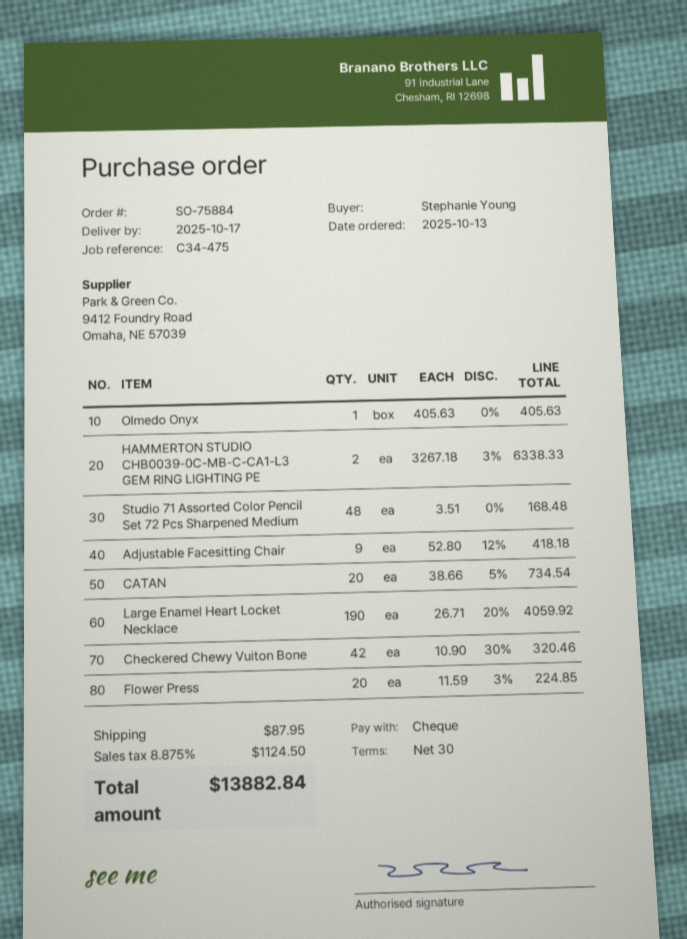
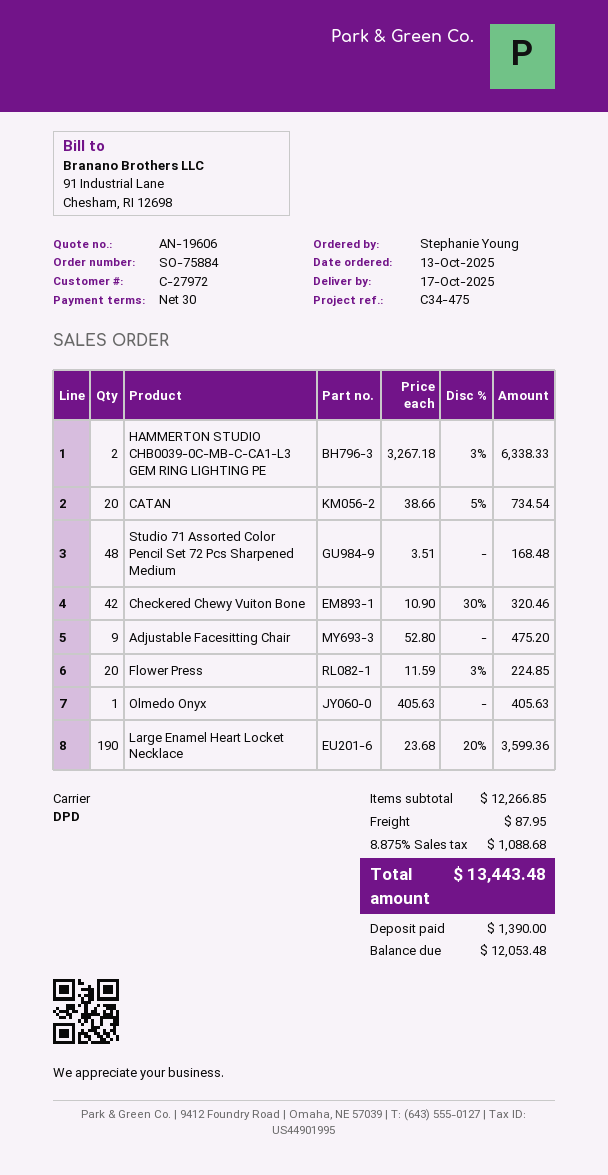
Adjustable Facesitting Chair: 9 x 52.80 - 12% = 418.18 -> 9 x 52.80 = 475.20
Large Enamel Heart Locket Necklace: 190 x 26.71 - 20% = 4059.92 -> 190 x 23.68 - 20% = 3599.36
tax: 8.875% = 1124.50 -> 8.875% = 1088.68
total: 13882.84 -> 13443.48

